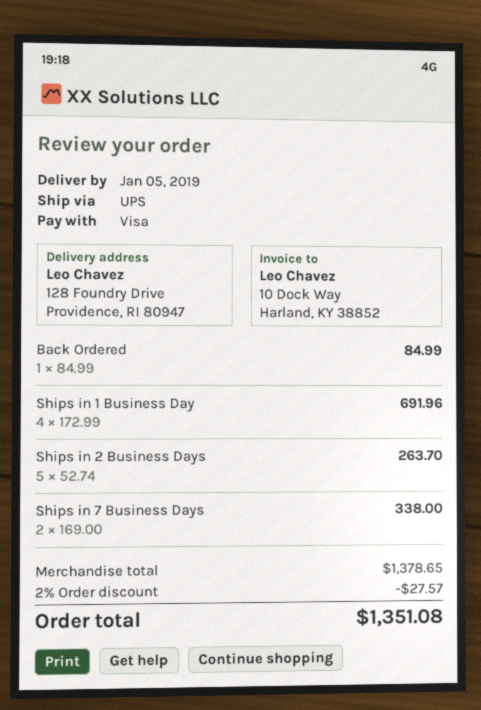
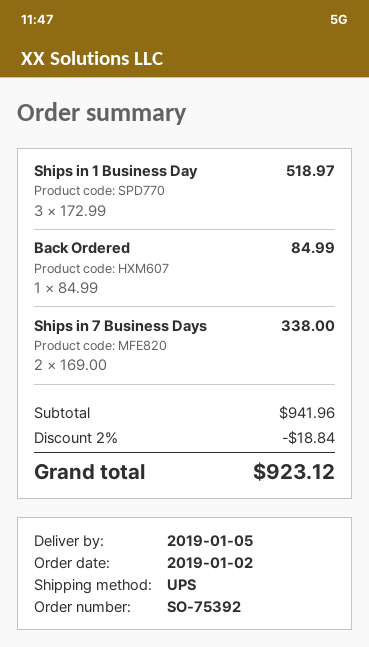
Ships in 1 Business Day: 4 x 172.99 = 691.96 -> 3 x 172.99 = 518.97
Ships in 2 Business Days: 5 x 52.74 = 263.70 -> none
subtotal: 1378.65 -> 941.96
discount: 2% = 27.57 -> 2% = 18.84
total: 1351.08 -> 923.12

